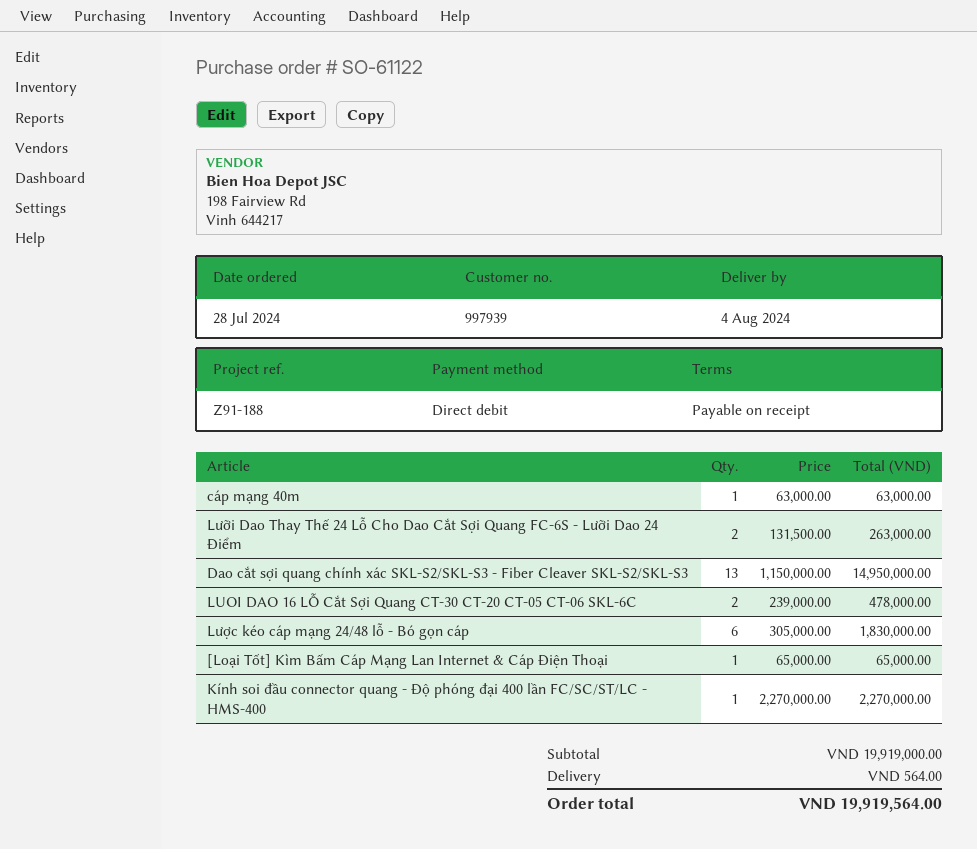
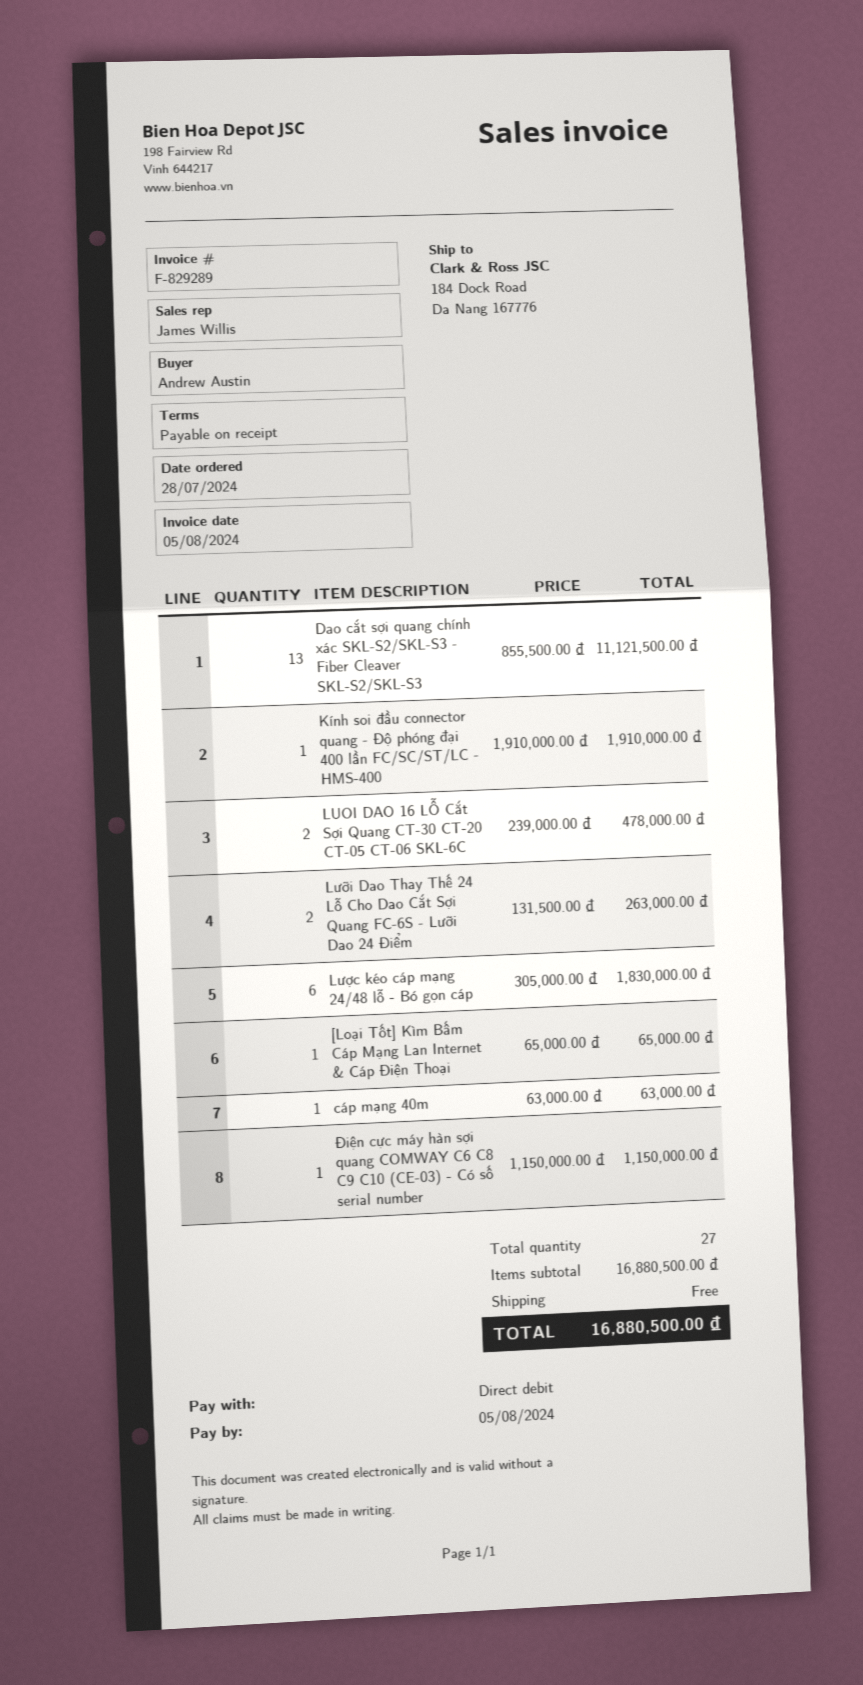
Dao cắt sợi quang chính xác SKL-S2/SKL-S3 - Fiber Cleaver SKL-S2/SKL-S3: 13 x 1150000.00 = 14950000.00 -> 13 x 855500.00 = 11121500.00
Kính soi đầu connector quang - Độ phóng đại 400 lần FC/SC/ST/LC - HMS-400: 1 x 2270000.00 = 2270000.00 -> 1 x 1910000.00 = 1910000.00
Điện cực máy hàn sợi quang COMWAY C6 C8 C9 C10 (CE-03) - Có số serial number: none -> 1 x 1150000.00 = 1150000.00
subtotal: 19919000.00 -> 16880500.00
shipping: 564.00 -> 0.00
total: 19919564.00 -> 16880500.00

